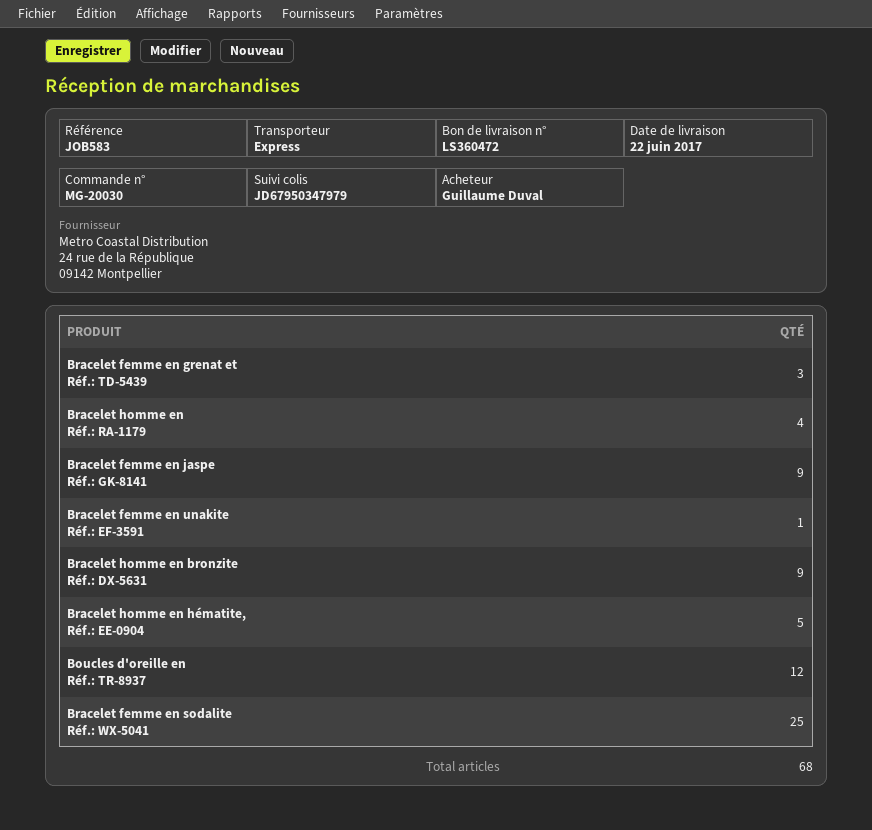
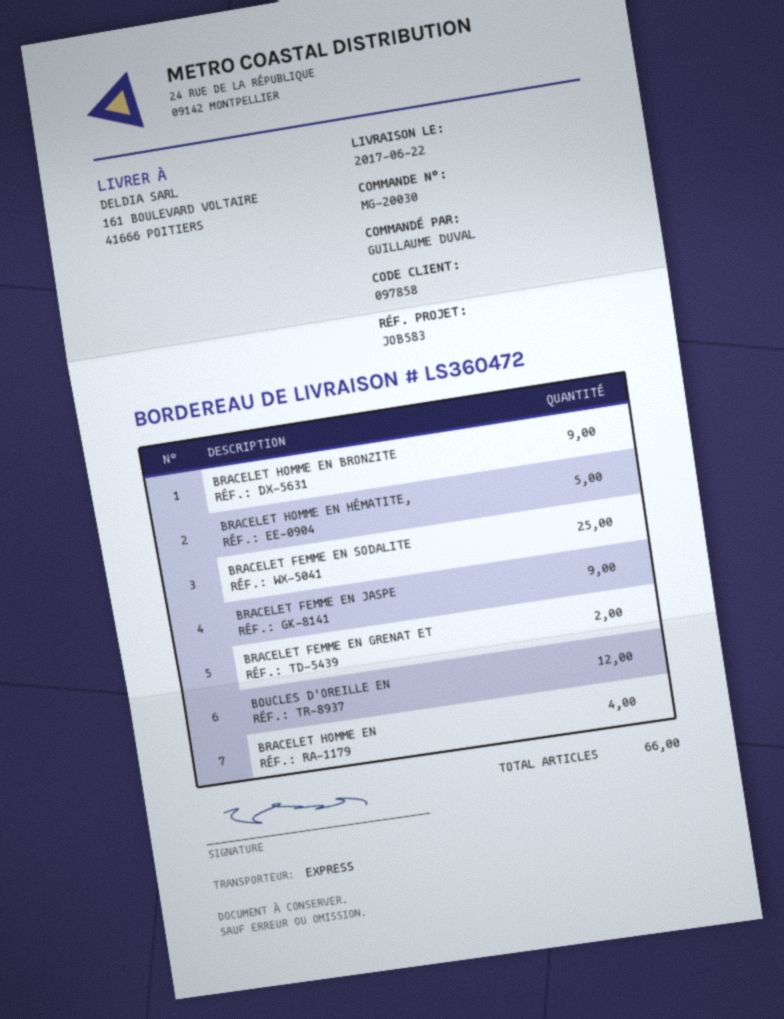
Bracelet femme en grenat et: 3 -> 2
Bracelet femme en unakite: 1 -> none
total quantity: 68 -> 66

